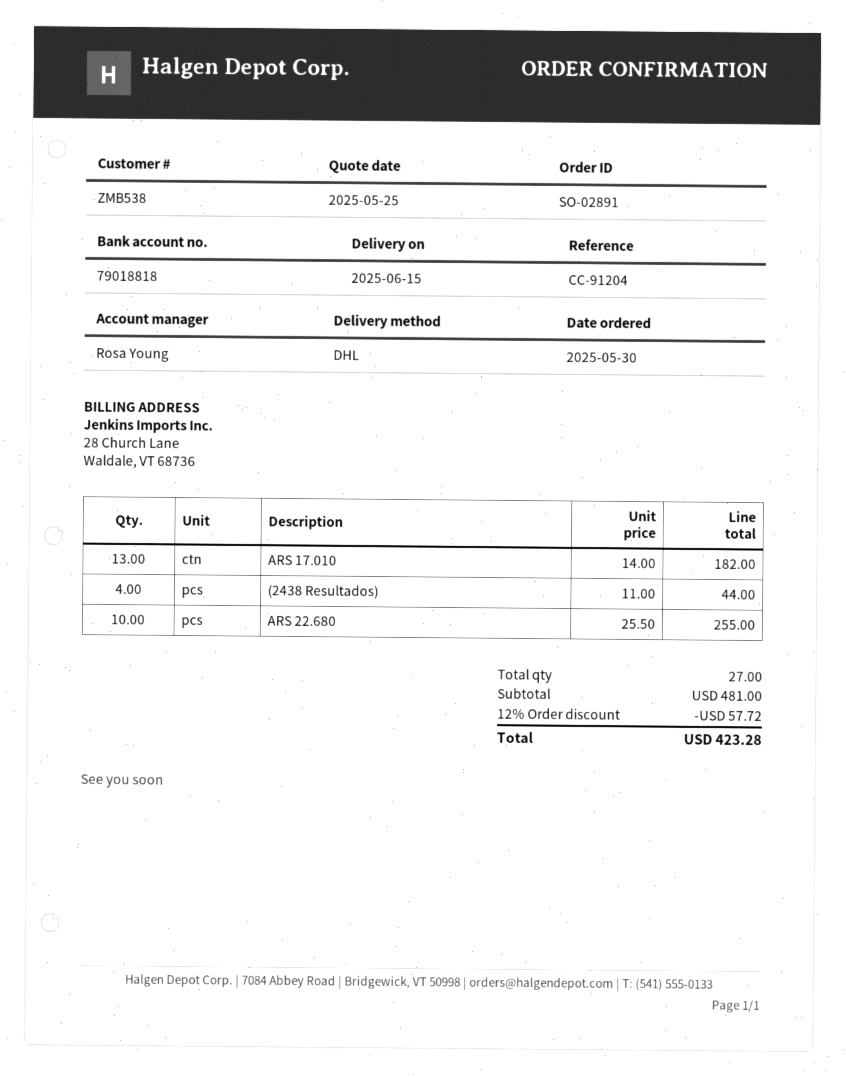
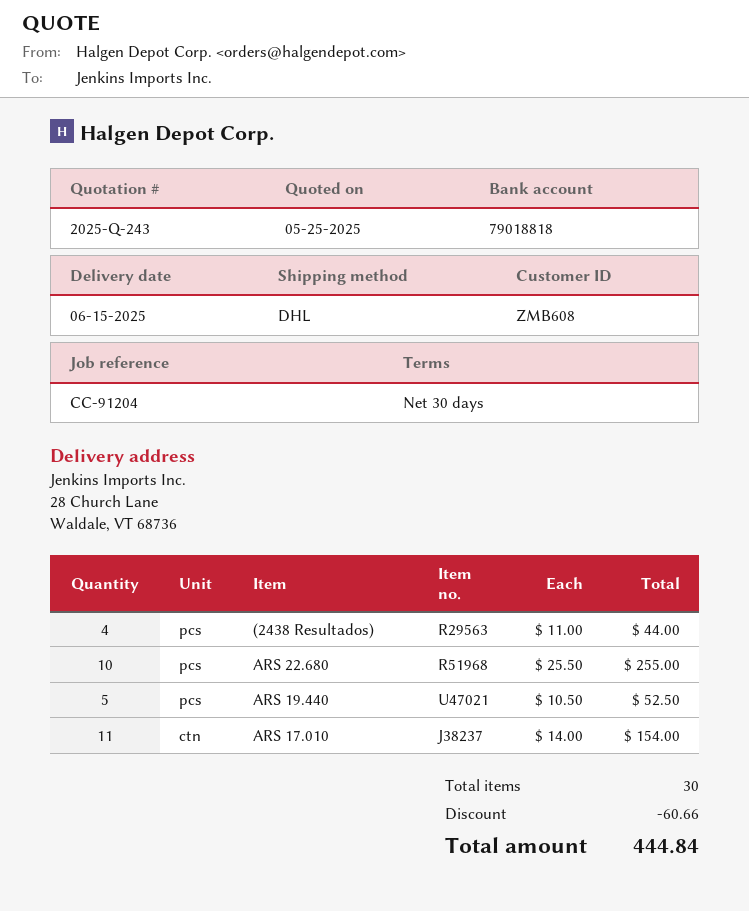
customer number: ZMB538 -> ZMB608
ARS 17.010: 13 x 14.00 = 182.00 -> 11 x 14.00 = 154.00
ARS 19.440: none -> 5 x 10.50 = 52.50
total quantity: 27 -> 30
discount: 57.72 -> 60.66
total: 423.28 -> 444.84

